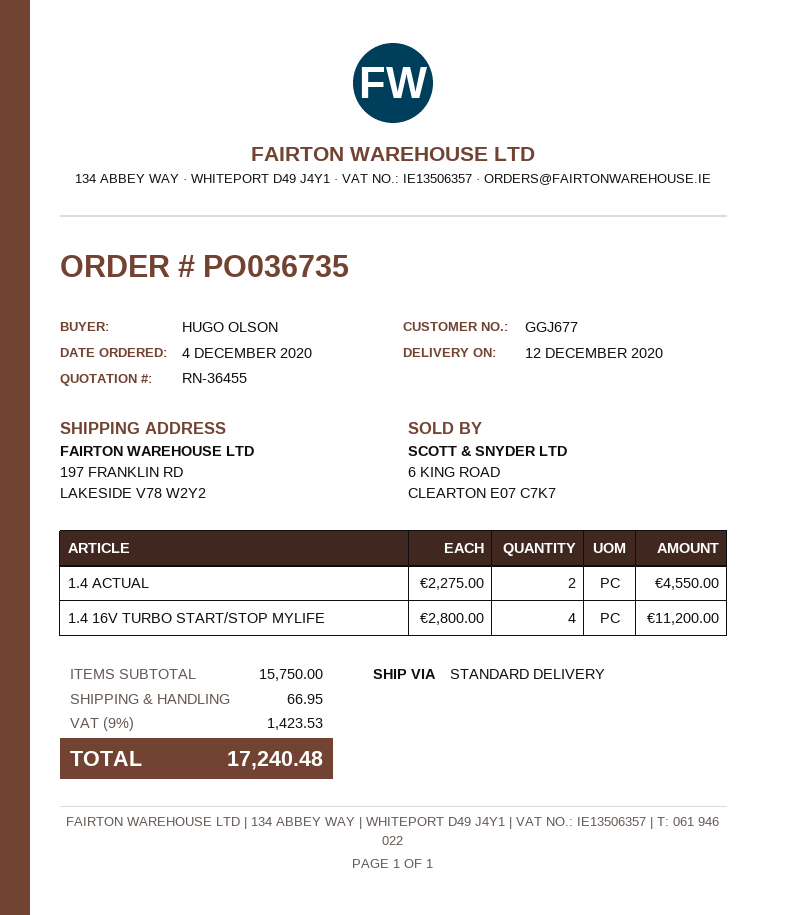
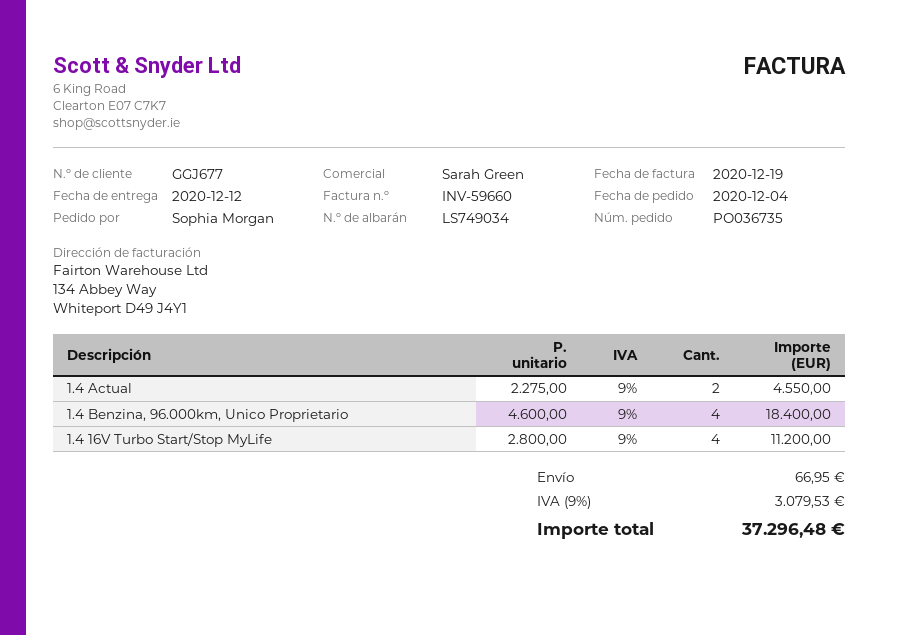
ordered by: HUGO OLSON -> Sophia Morgan
1.4 Benzina, 96.000km, Unico Proprietario: none -> 4 x 4600.00 = 18400.00
tax: 9% = 1423.53 -> 9% = 3079.53
total: 17240.48 -> 37296.48

